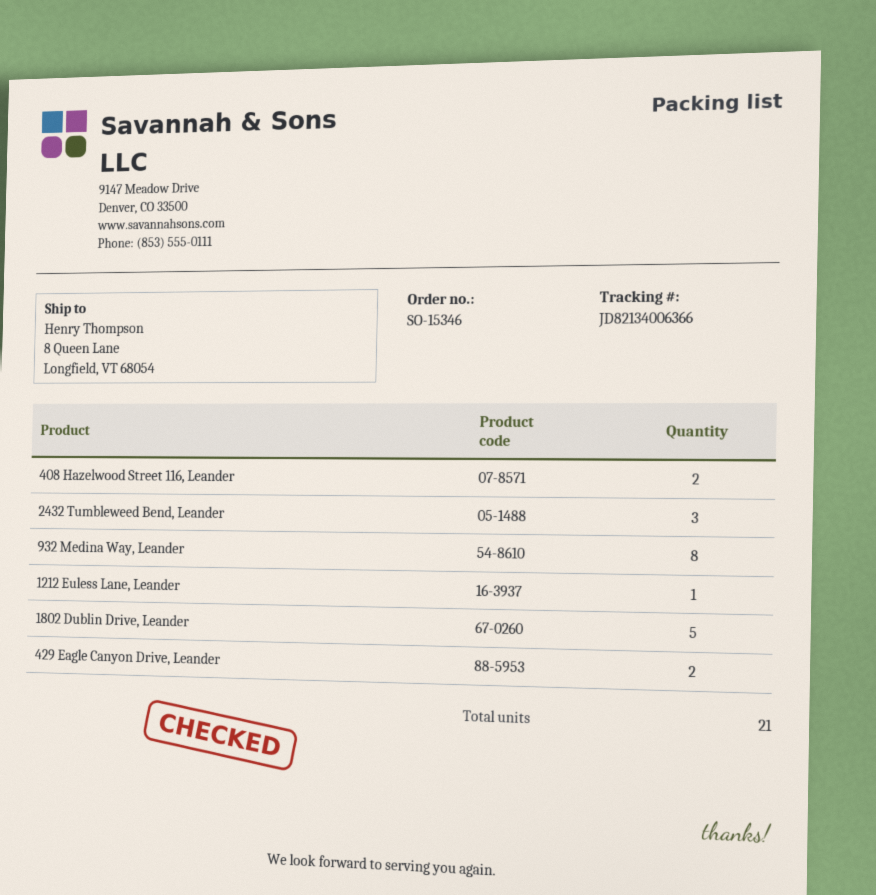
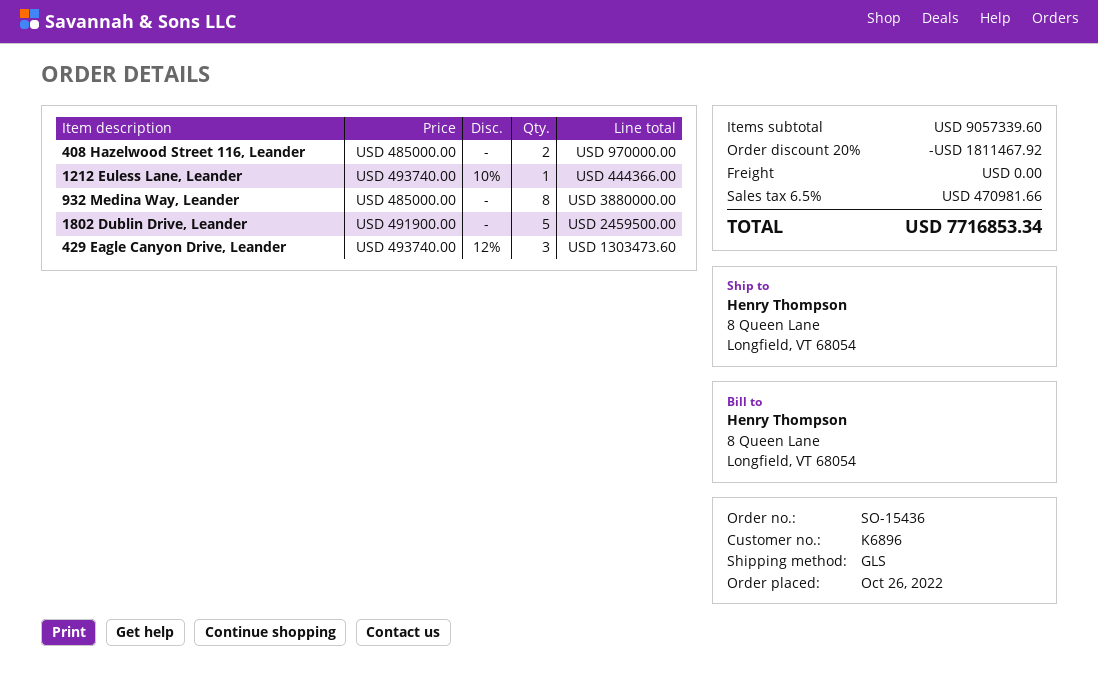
order number: SO-15346 -> SO-15436
2432 Tumbleweed Bend, Leander: 3 -> none
429 Eagle Canyon Drive, Leander: 2 -> 3

